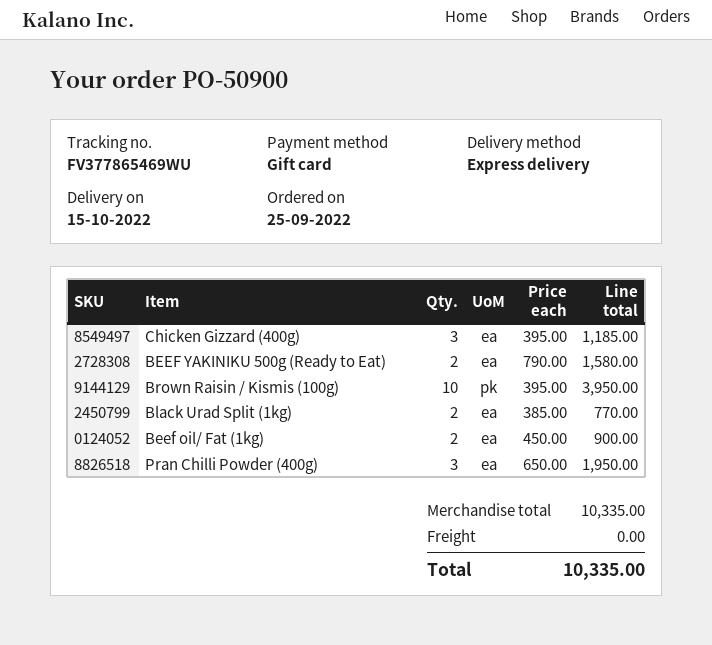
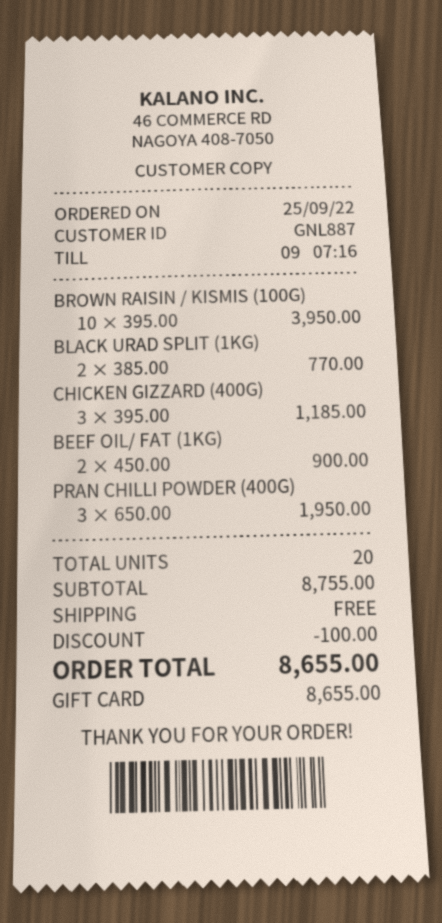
BEEF YAKINIKU 500g (Ready to Eat): 2 x 790.00 = 1580.00 -> none
subtotal: 10335.00 -> 8755.00
discount: none -> 100.00
total: 10335.00 -> 8655.00

